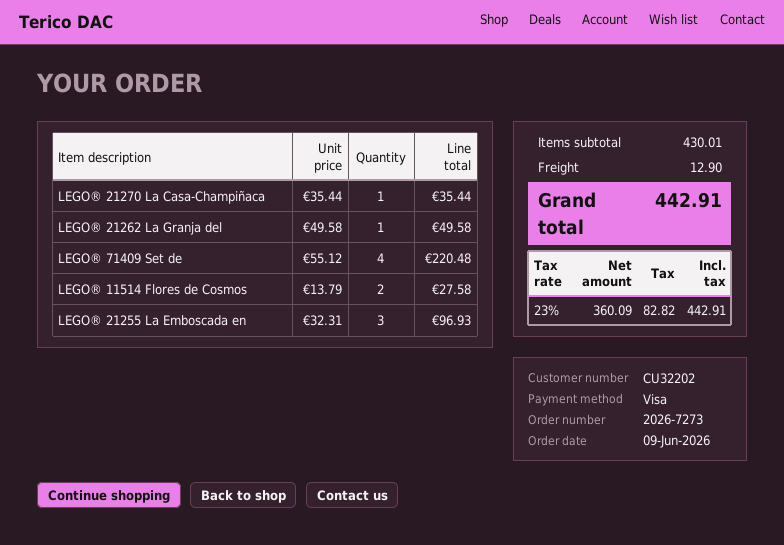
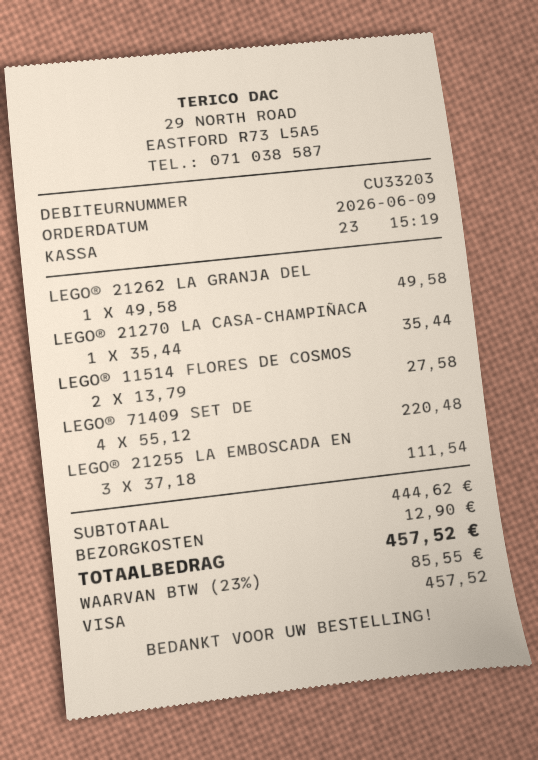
customer number: CU32202 -> CU33203
LEGO® 21255 La Emboscada en: 3 x 32.31 = 96.93 -> 3 x 37.18 = 111.54
subtotal: 430.01 -> 444.62
tax: 23% = 82.82 -> 23% = 85.55
total: 442.91 -> 457.52

